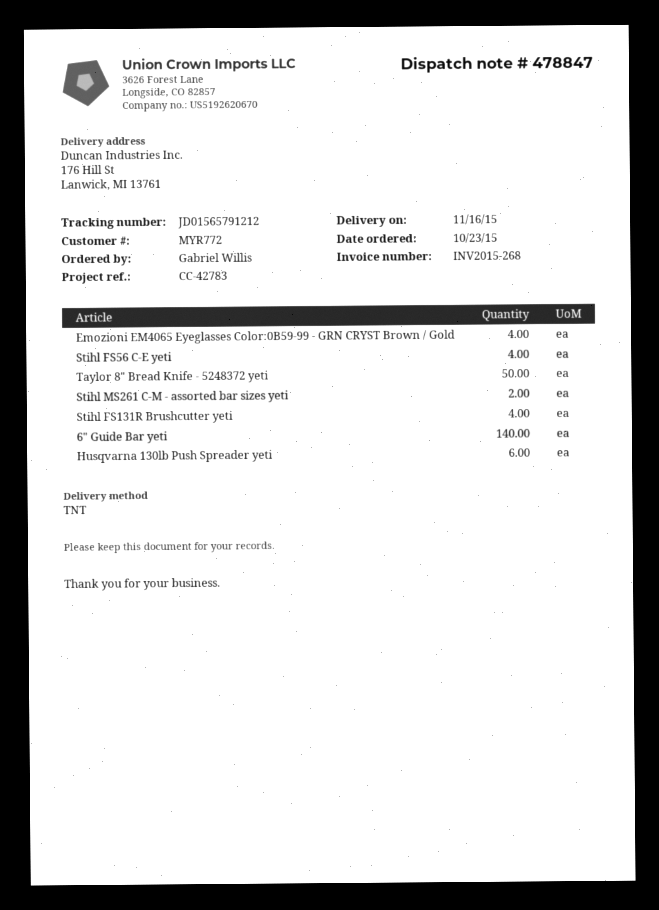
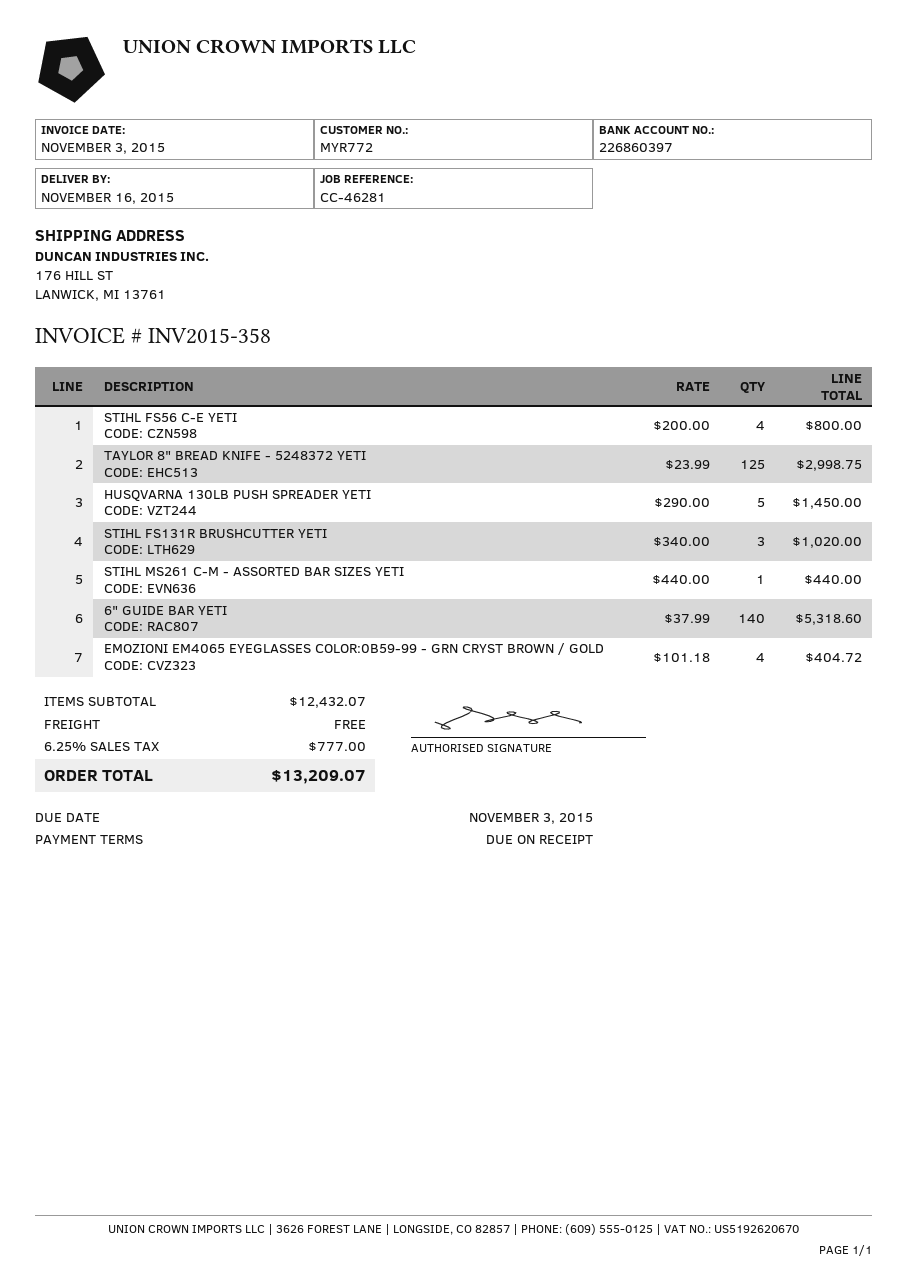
invoice number: INV2015-268 -> INV2015-358
reference: CC-42783 -> CC-46281
Taylor 8" Bread Knife - 5248372 yeti: 50 -> 125
Stihl MS261 C-M - assorted bar sizes yeti: 2 -> 1
Stihl FS131R Brushcutter yeti: 4 -> 3
Husqvarna 130lb Push Spreader yeti: 6 -> 5

